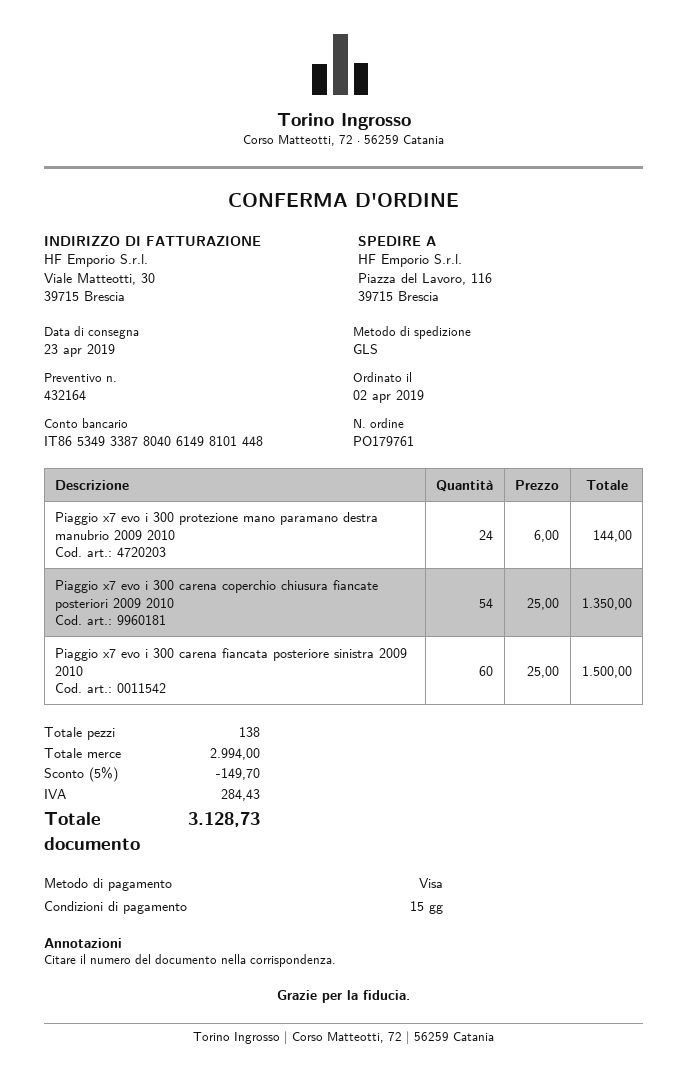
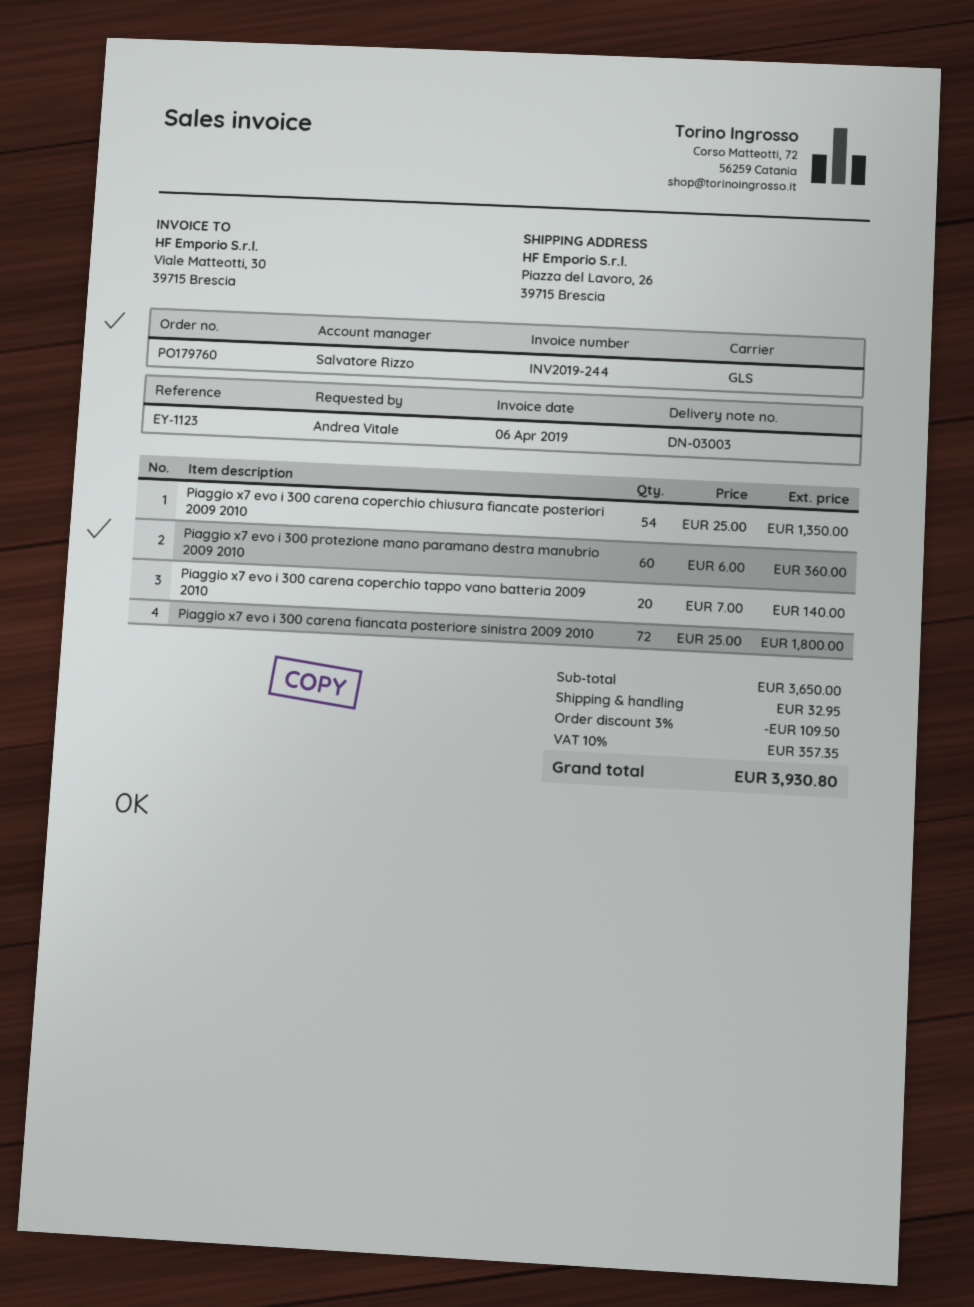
order number: PO179761 -> PO179760
ship to: Piazza del Lavoro, 116, 39715 Brescia -> Piazza del Lavoro, 26, 39715 Brescia
Piaggio x7 evo i 300 protezione mano paramano destra manubrio 2009 2010: 24 x 6.00 = 144.00 -> 60 x 6.00 = 360.00
Piaggio x7 evo i 300 carena fiancata posteriore sinistra 2009 2010: 60 x 25.00 = 1500.00 -> 72 x 25.00 = 1800.00
Piaggio x7 evo i 300 carena coperchio tappo vano batteria 2009 2010: none -> 20 x 7.00 = 140.00
subtotal: 2994.00 -> 3650.00
discount: 5% = 149.70 -> 3% = 109.50
shipping: none -> 32.95
tax: 284.43 -> 357.35
total: 3128.73 -> 3930.80

